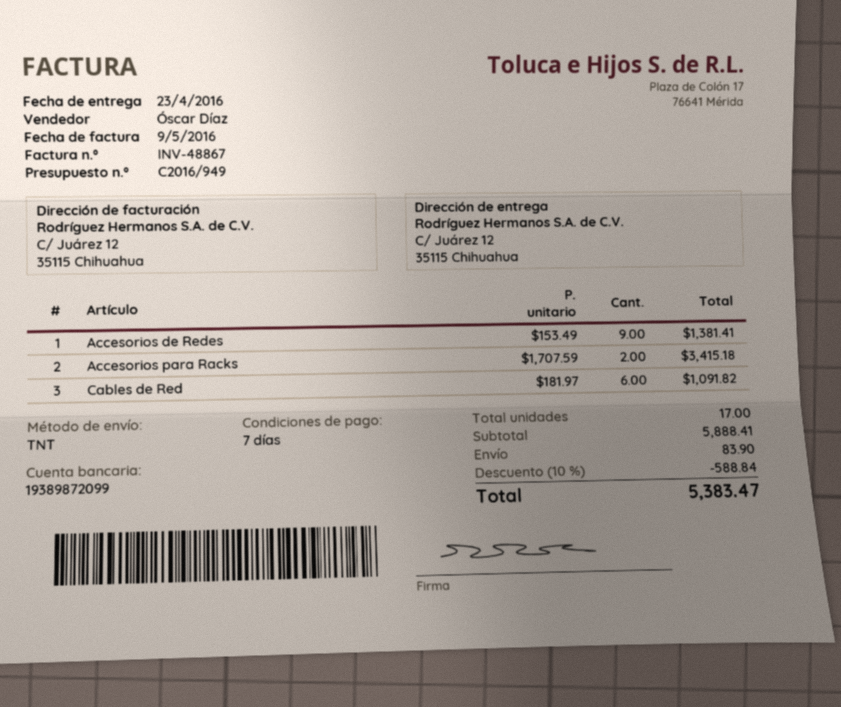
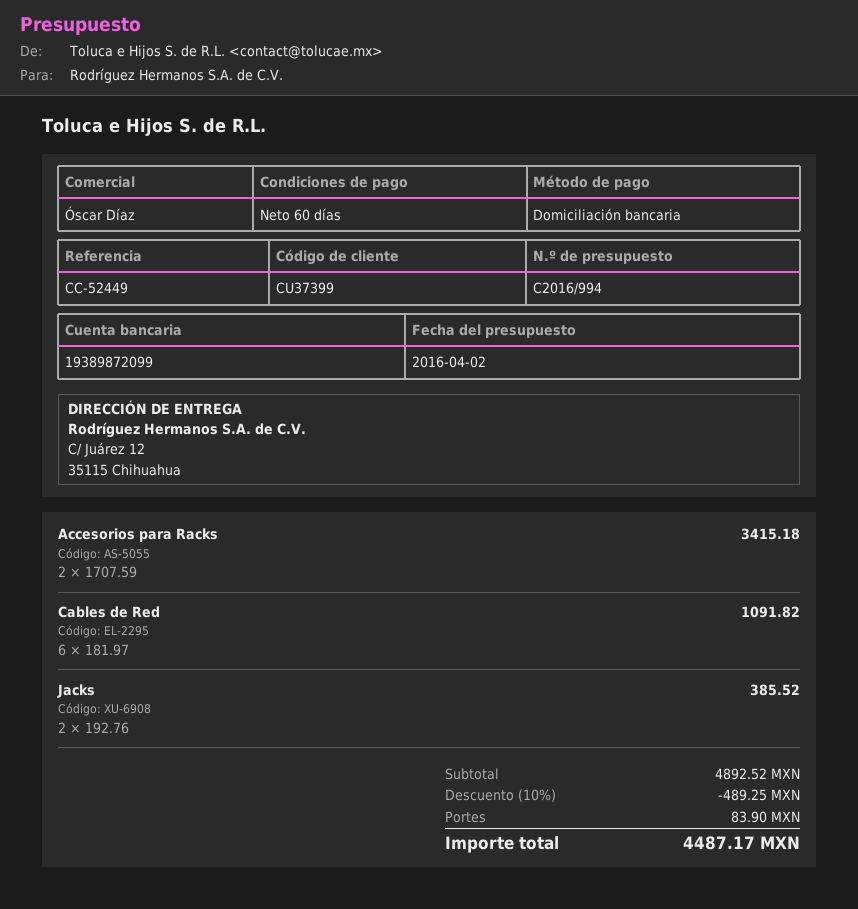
quote number: C2016/949 -> C2016/994
payment terms: 7 days -> 60 days
Accesorios de Redes: 9 x 153.49 = 1381.41 -> none
Jacks: none -> 2 x 192.76 = 385.52
subtotal: 5888.41 -> 4892.52
discount: 10% = 588.84 -> 10% = 489.25
total: 5383.47 -> 4487.17

